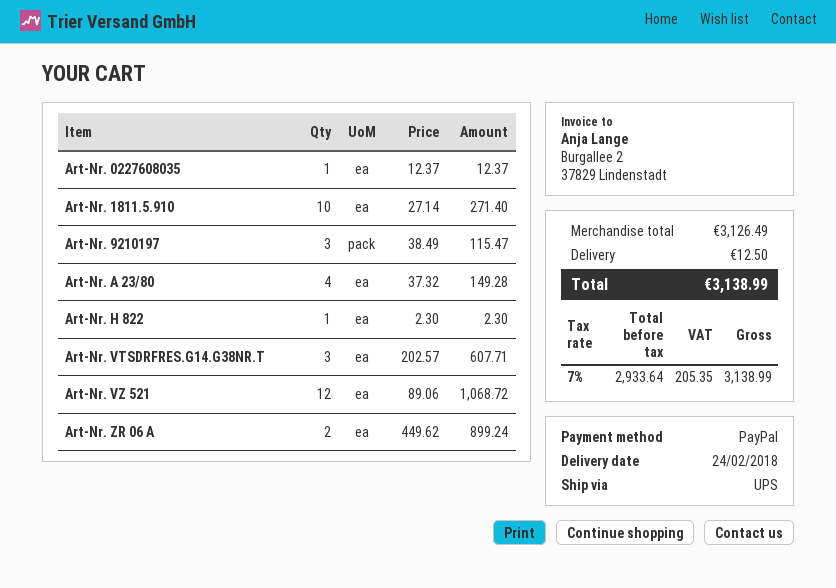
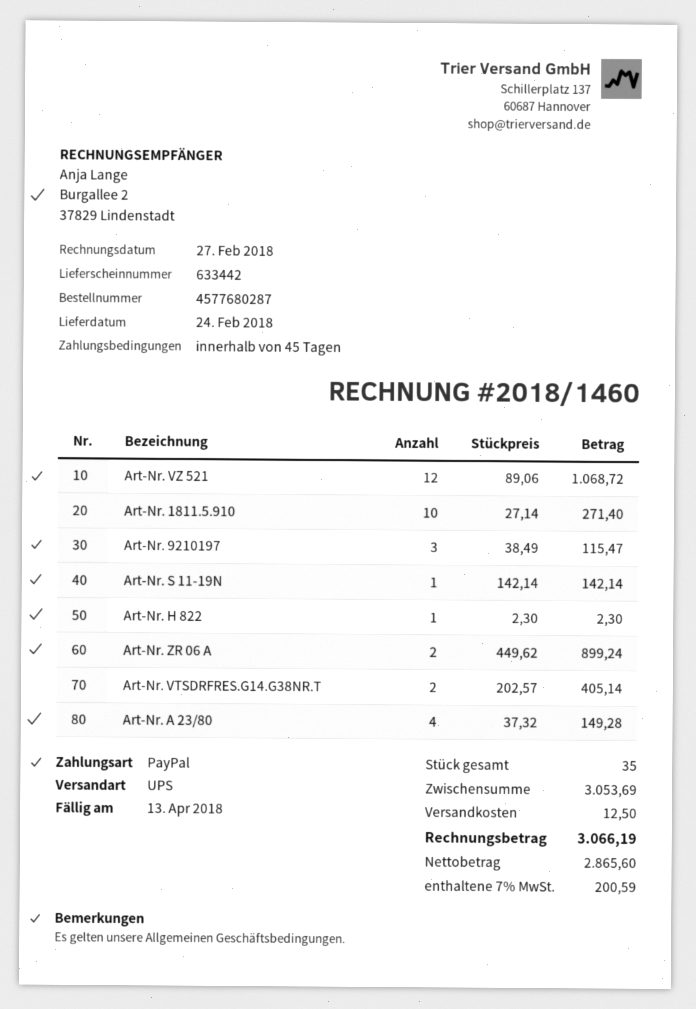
Art-Nr. 0227608035: 1 x 12.37 = 12.37 -> none
Art-Nr. VTSDRFRES.G14.G38NR.T: 3 x 202.57 = 607.71 -> 2 x 202.57 = 405.14
Art-Nr. S 11-19N: none -> 1 x 142.14 = 142.14
subtotal: 3126.49 -> 3053.69
net: 2933.64 -> 2865.60
tax: 7% = 205.35 -> 7% = 200.59
total: 3138.99 -> 3066.19

